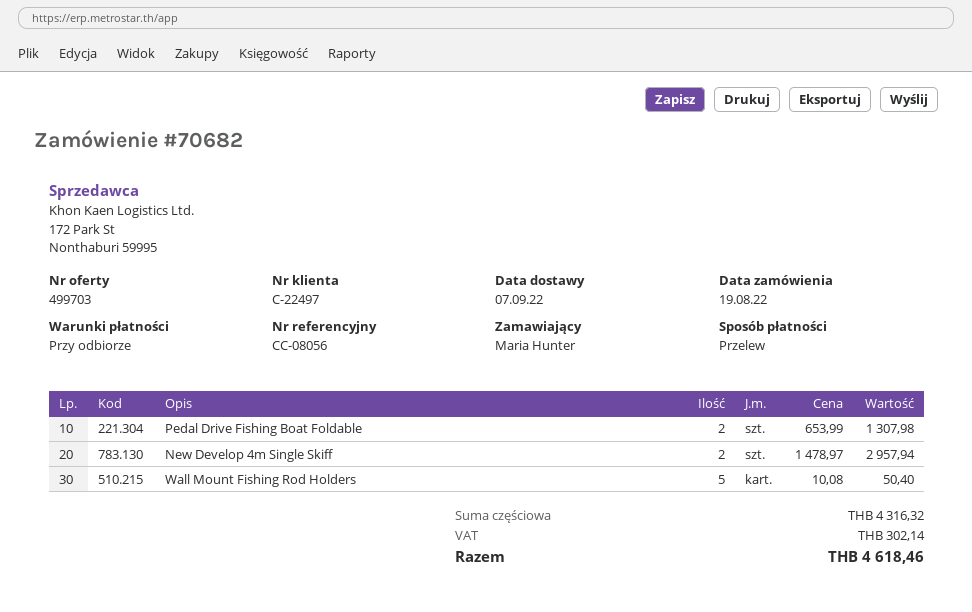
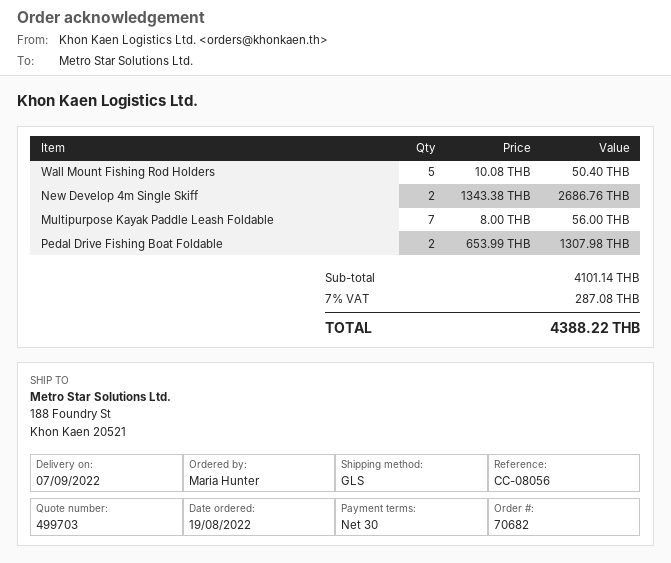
payment terms: on receipt -> 30 days
New Develop 4m Single Skiff: 2 x 1478.97 = 2957.94 -> 2 x 1343.38 = 2686.76
Multipurpose Kayak Paddle Leash Foldable: none -> 7 x 8.00 = 56.00
subtotal: 4316.32 -> 4101.14
tax: 302.14 -> 287.08
total: 4618.46 -> 4388.22

